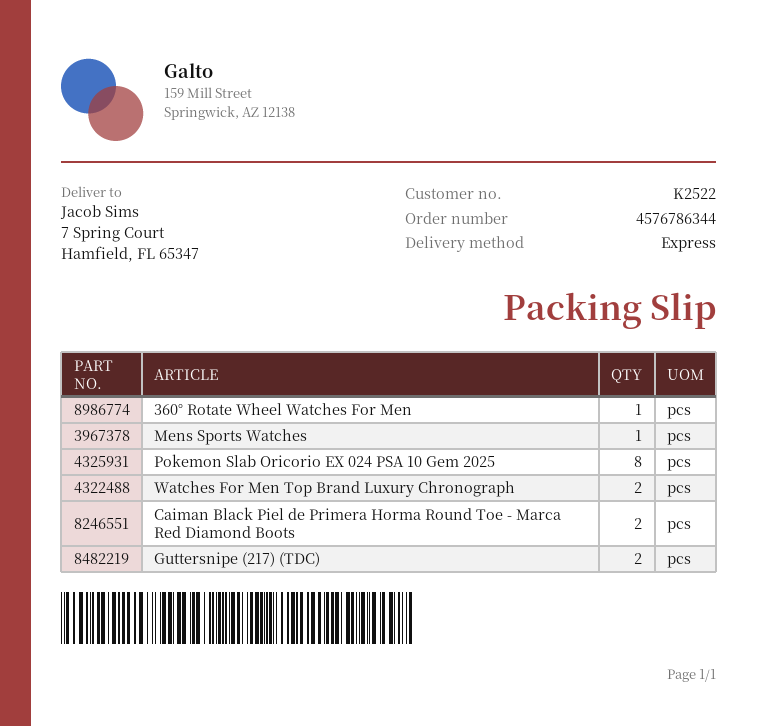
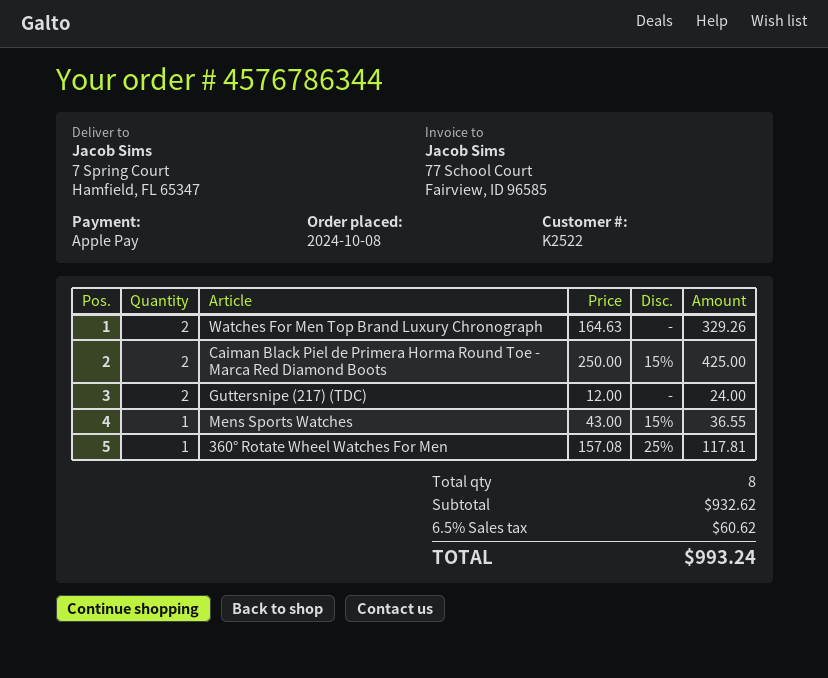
Pokemon Slab Oricorio EX 024 PSA 10 Gem 2025: 8 -> none

